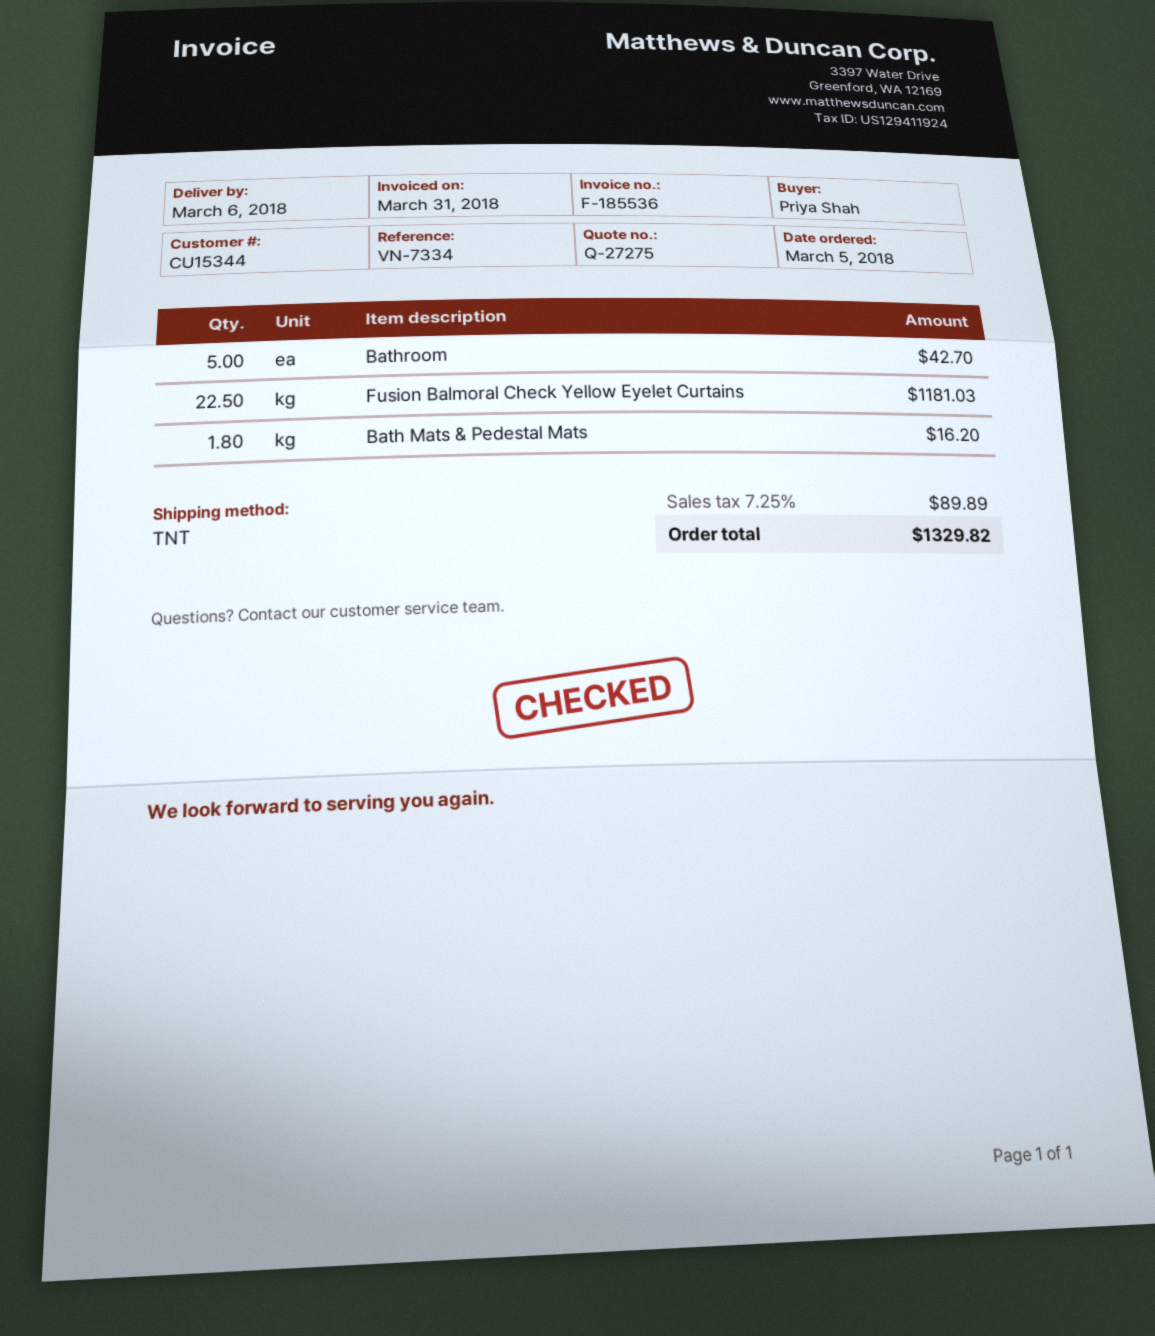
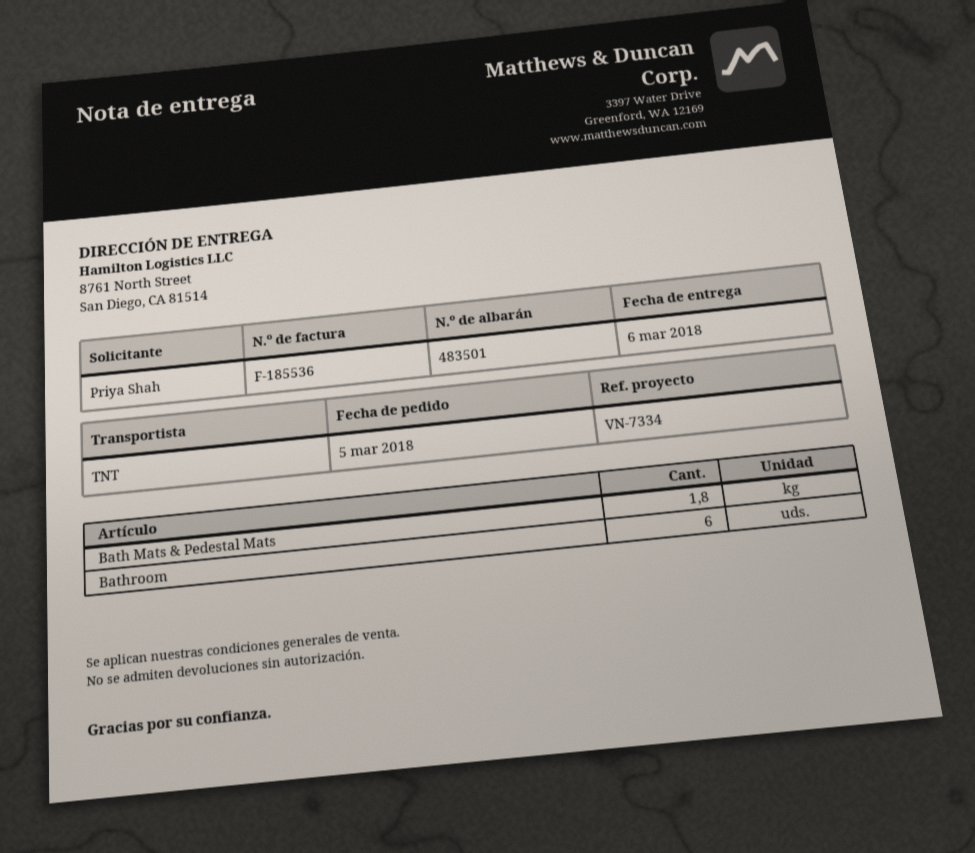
Bathroom: 5 -> 6
Fusion Balmoral Check Yellow Eyelet Curtains: 22.5 -> none

